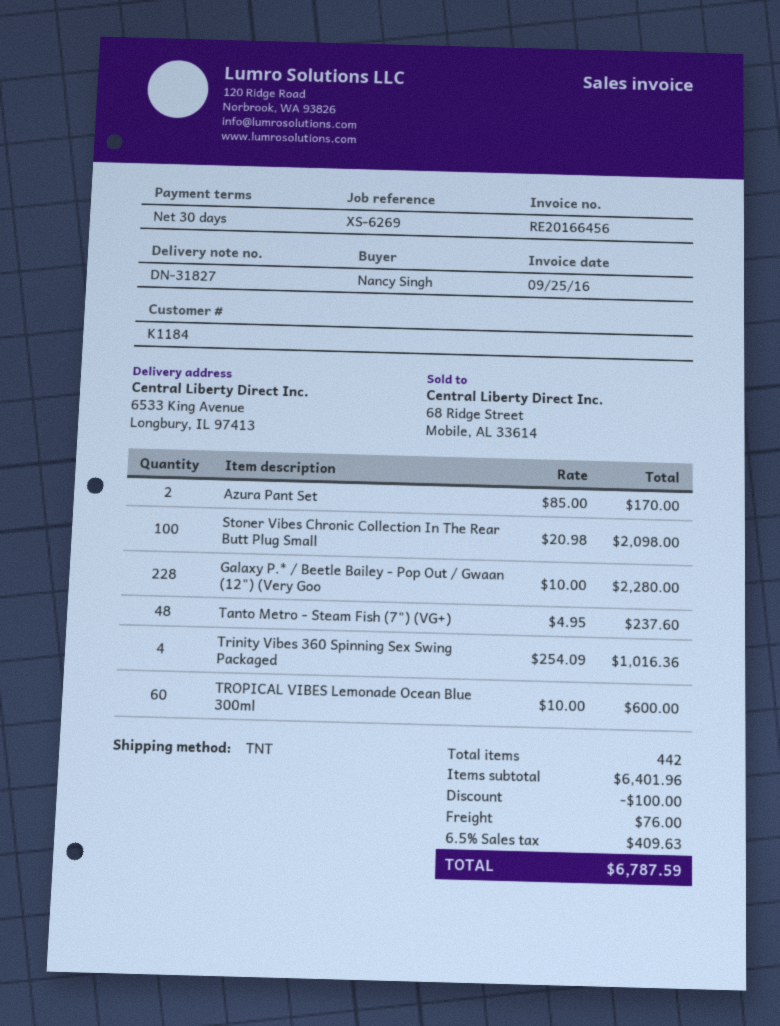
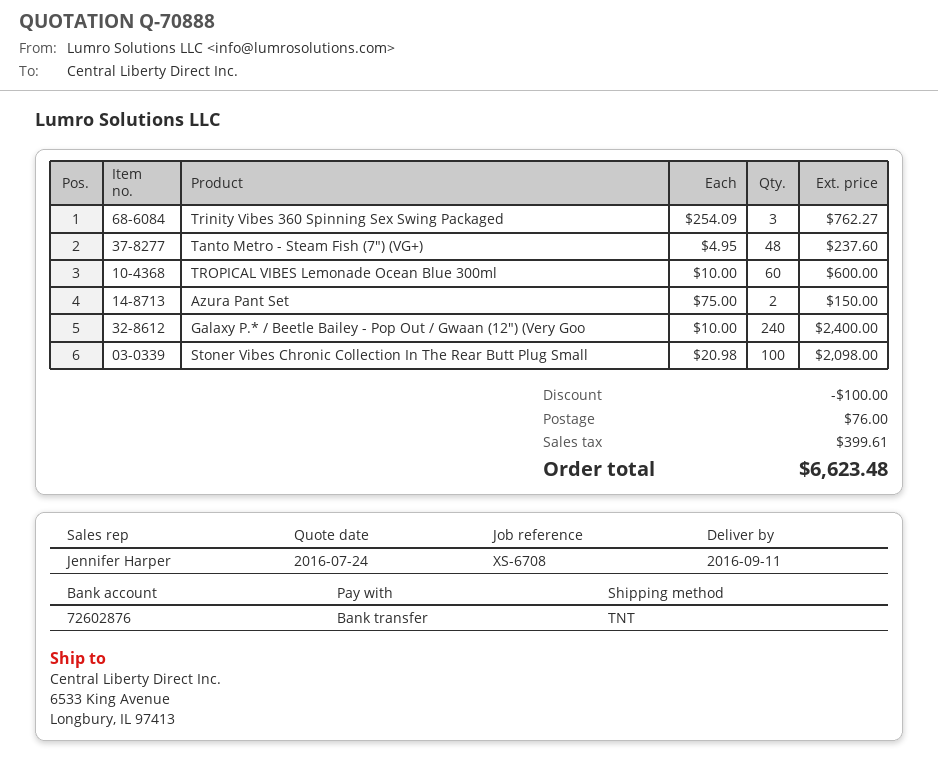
reference: XS-6269 -> XS-6708
Azura Pant Set: 2 x 85.00 = 170.00 -> 2 x 75.00 = 150.00
Galaxy P.* / Beetle Bailey - Pop Out / Gwaan (12") (Very Goo: 228 x 10.00 = 2280.00 -> 240 x 10.00 = 2400.00
Trinity Vibes 360 Spinning Sex Swing Packaged: 4 x 254.09 = 1016.36 -> 3 x 254.09 = 762.27
tax: 409.63 -> 399.61
total: 6787.59 -> 6623.48

